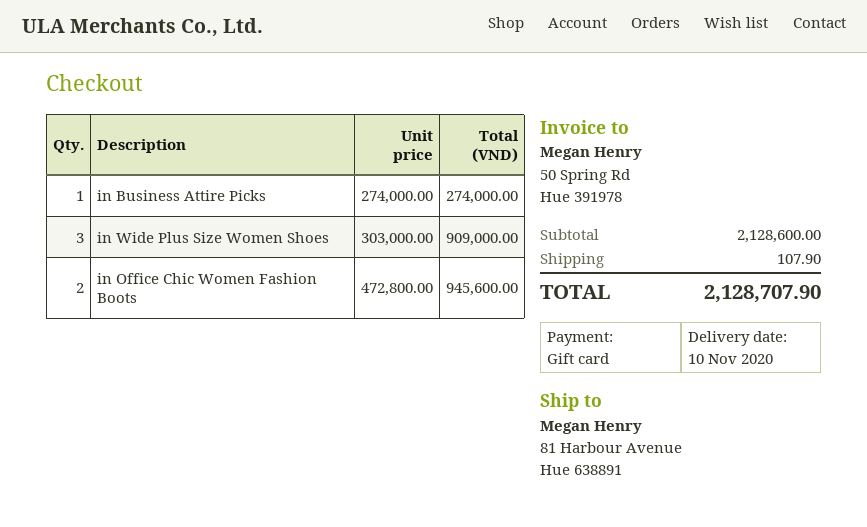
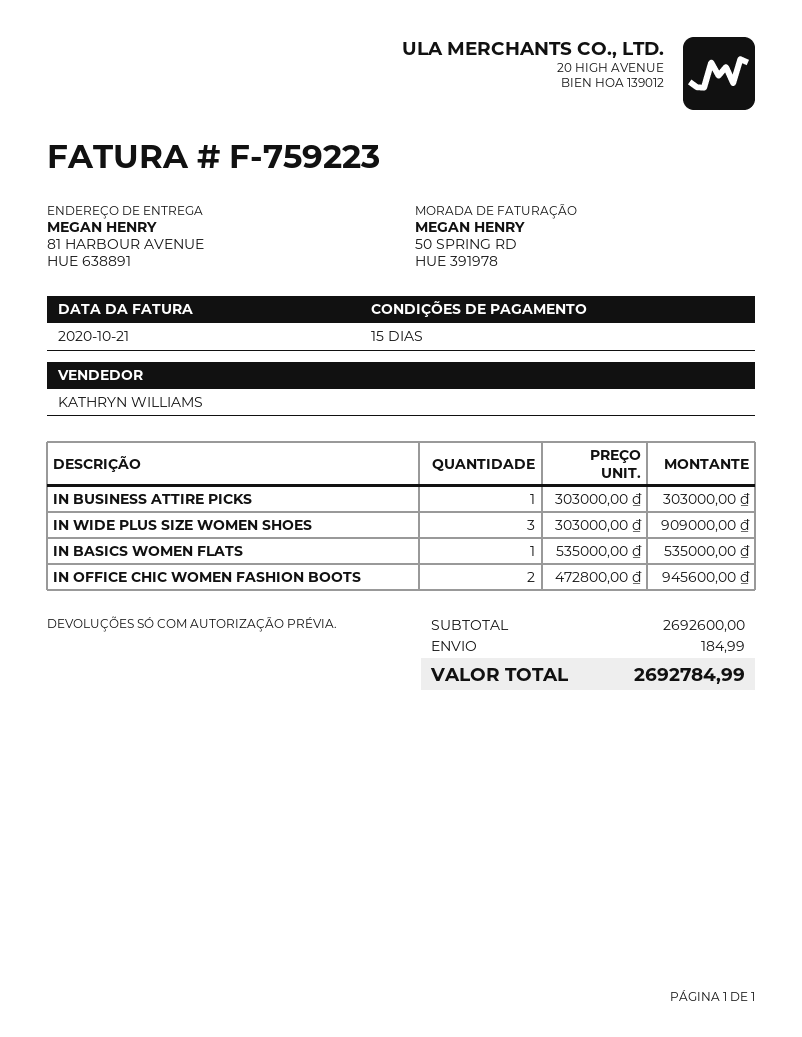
in Business Attire Picks: 1 x 274000.00 = 274000.00 -> 1 x 303000.00 = 303000.00
IN BASICS WOMEN FLATS: none -> 1 x 535000.00 = 535000.00
subtotal: 2128600.00 -> 2692600.00
shipping: 107.90 -> 184.99
total: 2128707.90 -> 2692784.99

